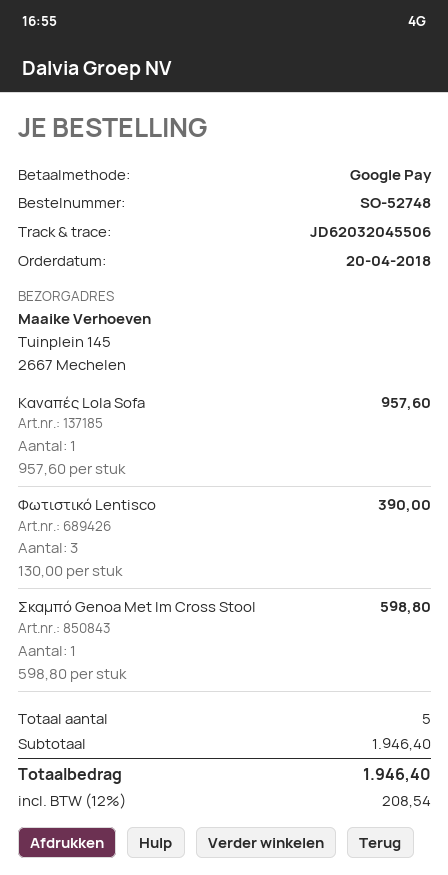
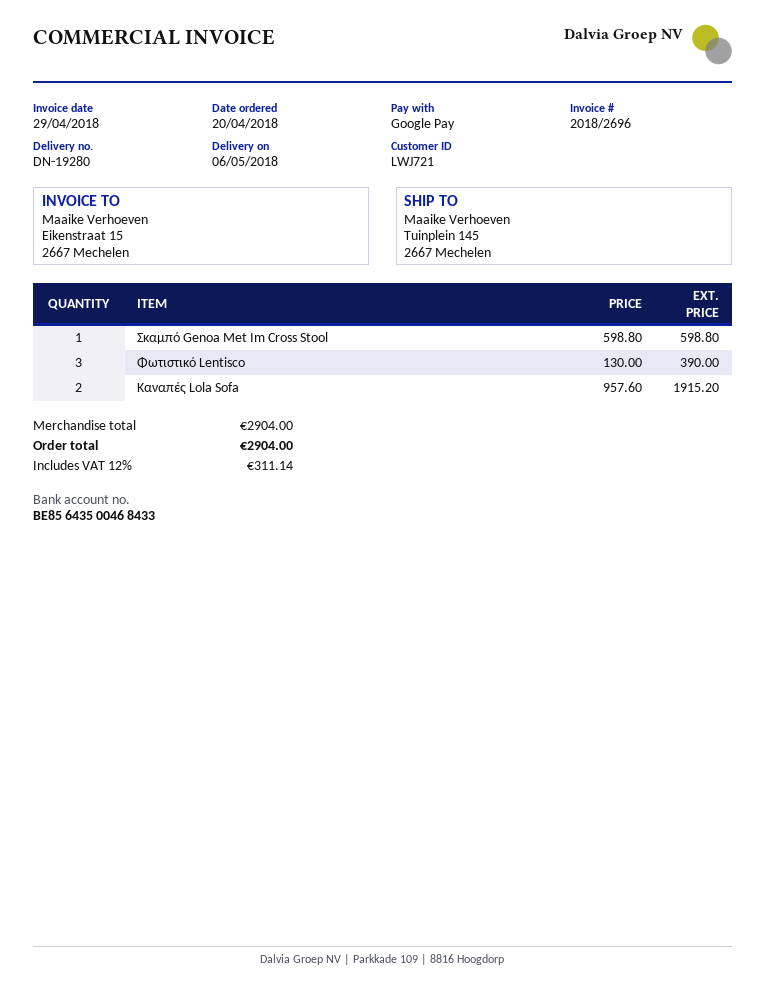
Καναπές Lola Sofa: 1 x 957.60 = 957.60 -> 2 x 957.60 = 1915.20
subtotal: 1946.40 -> 2904.00
tax: 12% = 208.54 -> 12% = 311.14
total: 1946.40 -> 2904.00

